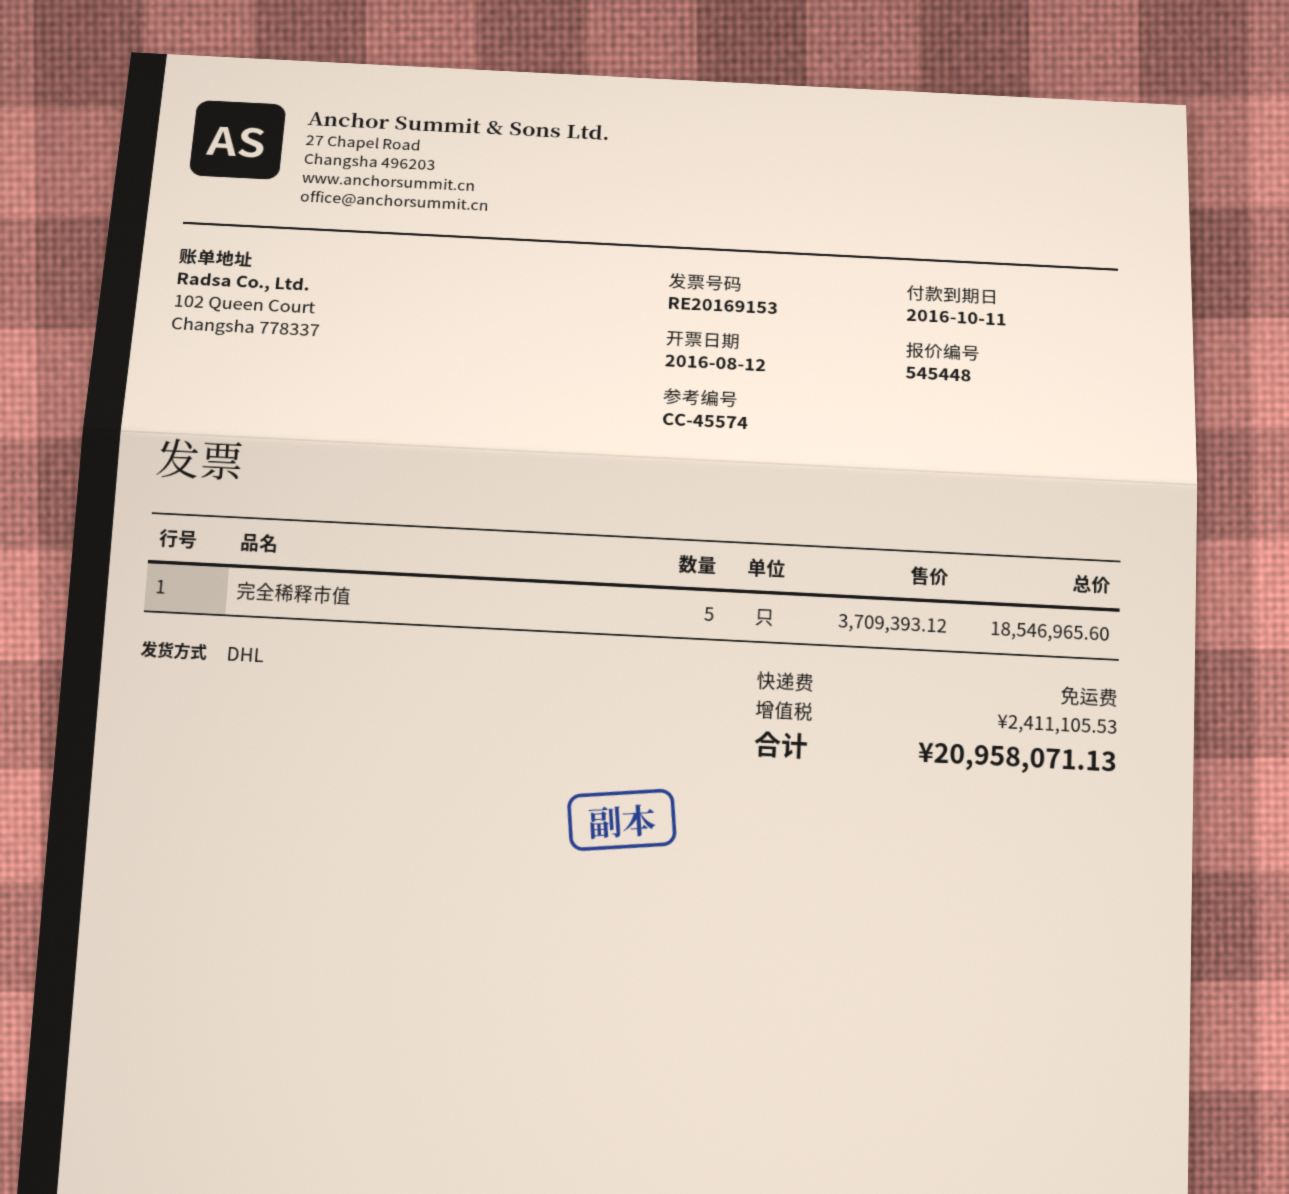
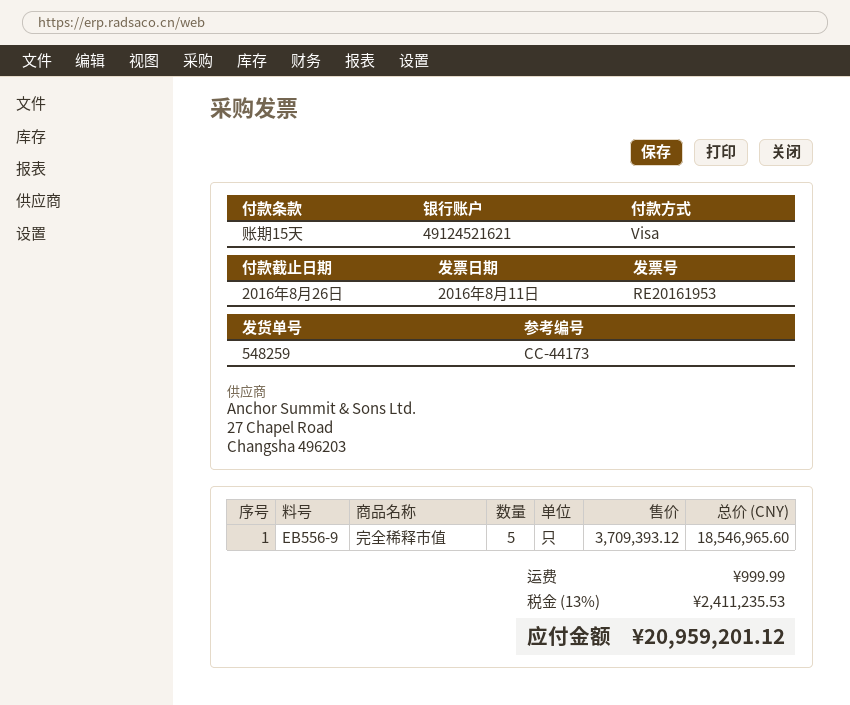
invoice number: RE20169153 -> RE20161953
invoice date: 2016-08-12 -> 2016-08-11
due date: 2016-10-11 -> 2016-08-26
reference: CC-45574 -> CC-44173
shipping: 0.00 -> 999.99
tax: 2411105.53 -> 2411235.53
total: 20958071.13 -> 20959201.12

